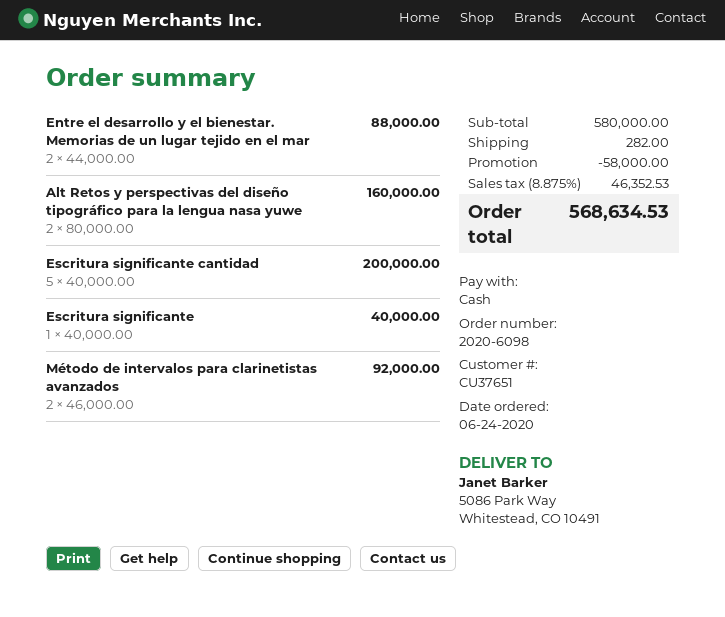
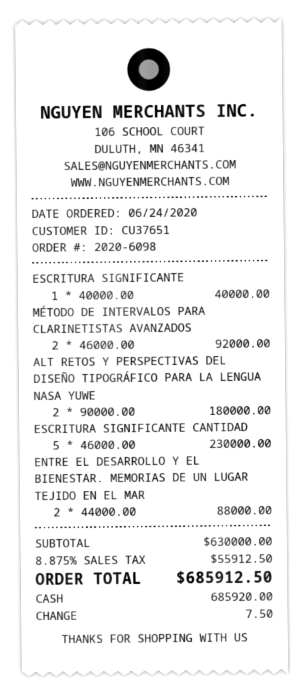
Alt Retos y perspectivas del diseño tipográfico para la lengua nasa yuwe: 2 x 80000.00 = 160000.00 -> 2 x 90000.00 = 180000.00
Escritura significante cantidad: 5 x 40000.00 = 200000.00 -> 5 x 46000.00 = 230000.00
subtotal: 580000.00 -> 630000.00
discount: 58000.00 -> none
shipping: 282.00 -> none
tax: 8.875% = 46352.53 -> 8.875% = 55912.50
total: 568634.53 -> 685912.50

